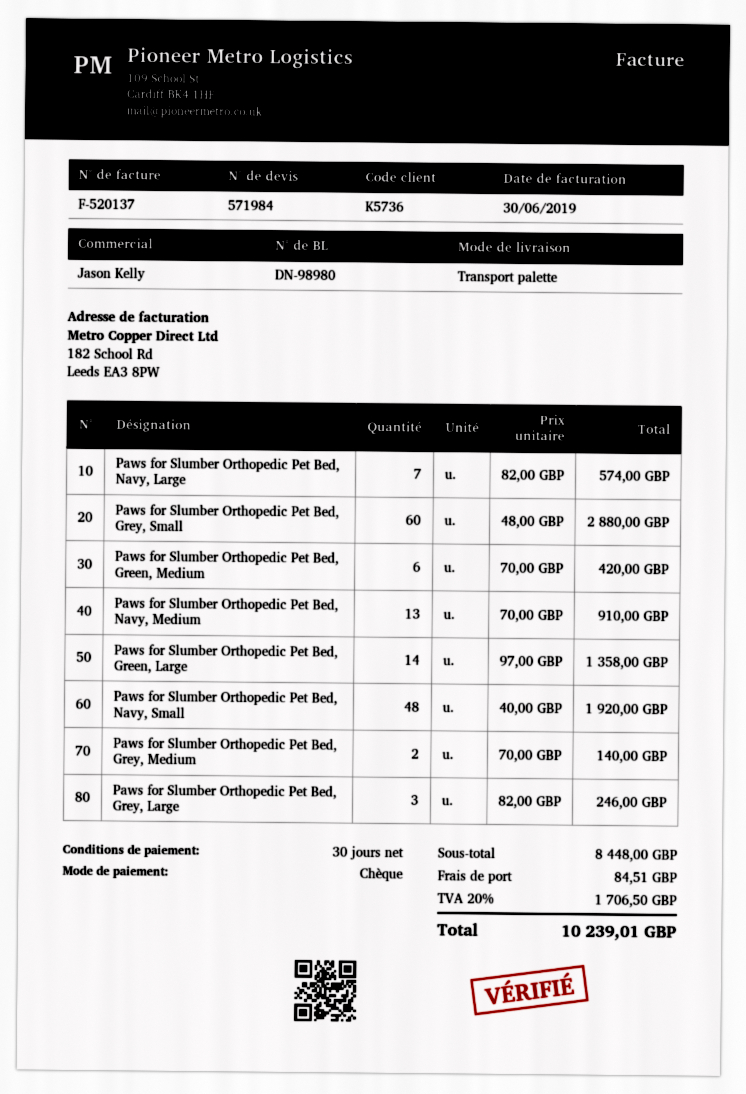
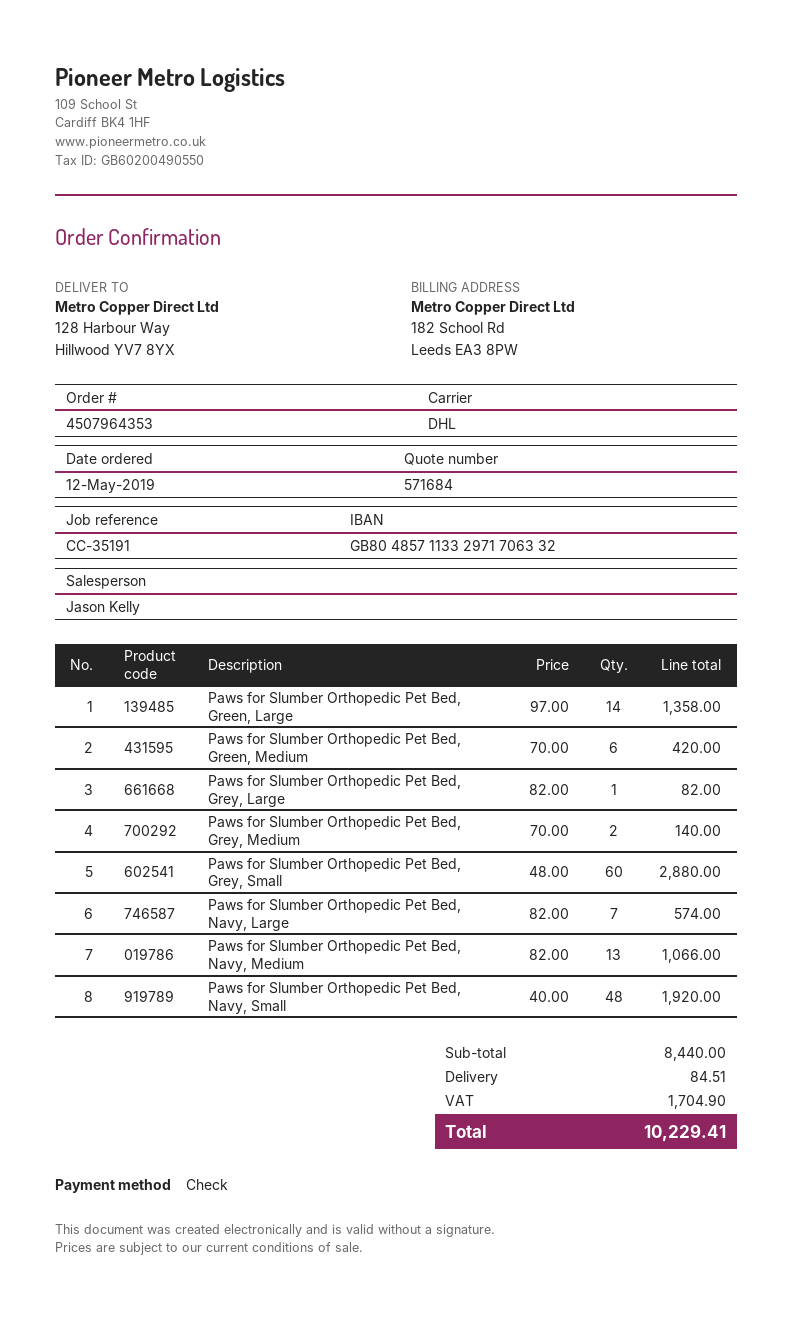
quote number: 571984 -> 571684
shipping method: pallet freight -> DHL
Paws for Slumber Orthopedic Pet Bed, Navy, Medium: 13 x 70.00 = 910.00 -> 13 x 82.00 = 1066.00
Paws for Slumber Orthopedic Pet Bed, Grey, Large: 3 x 82.00 = 246.00 -> 1 x 82.00 = 82.00
subtotal: 8448.00 -> 8440.00
tax: 1706.50 -> 1704.90
total: 10239.01 -> 10229.41

